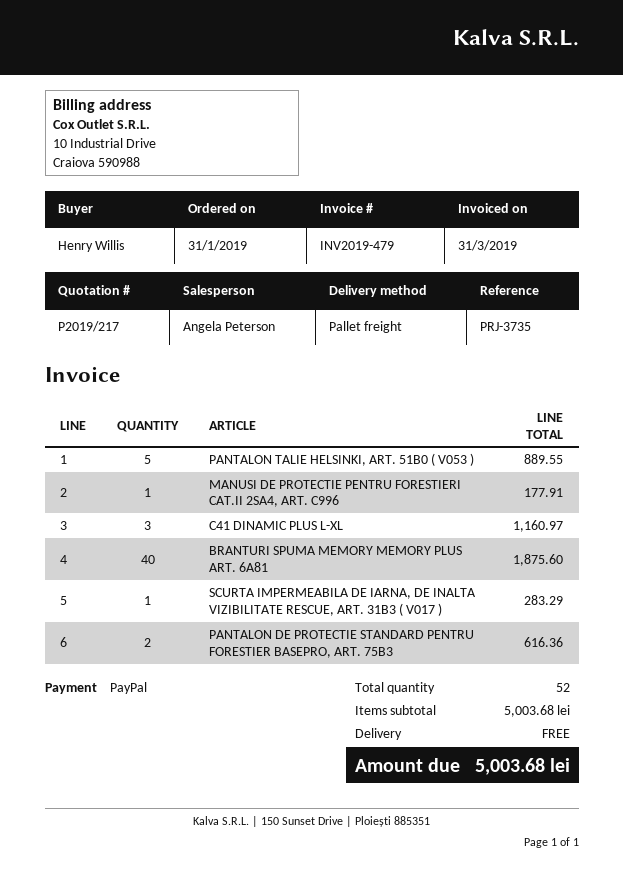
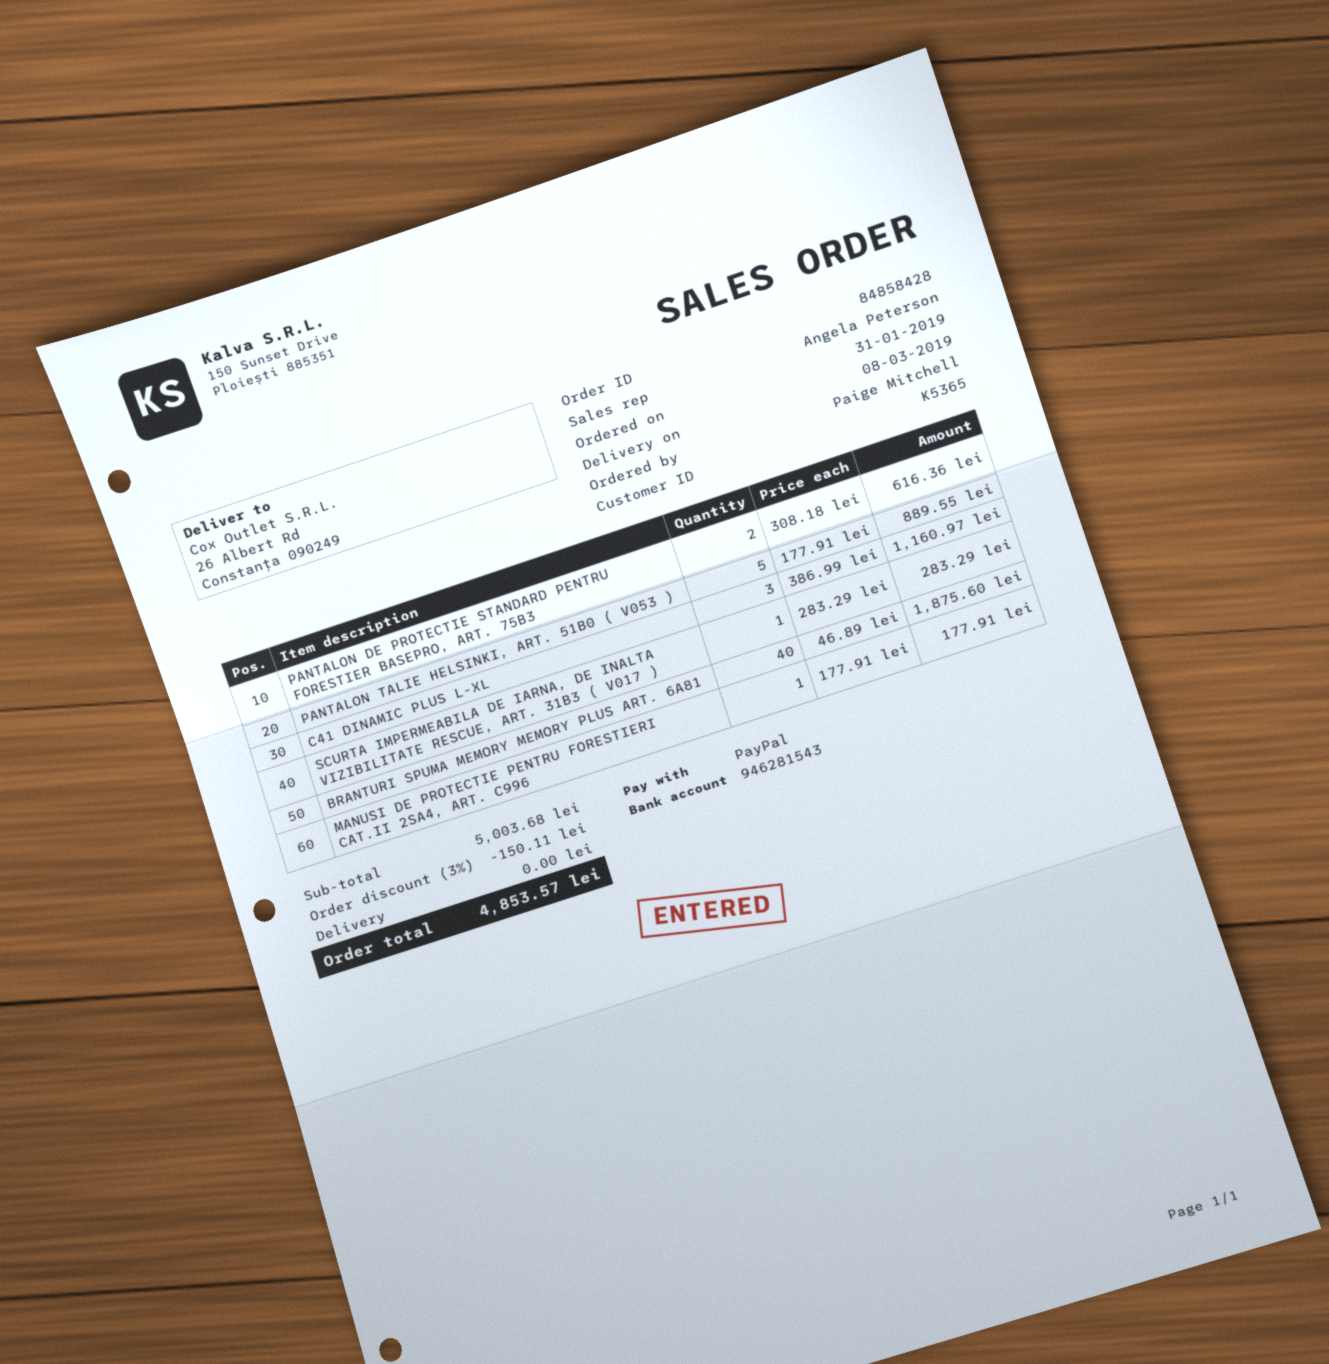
ordered by: Henry Willis -> Paige Mitchell
discount: none -> 3% = 150.11
total: 5003.68 -> 4853.57

